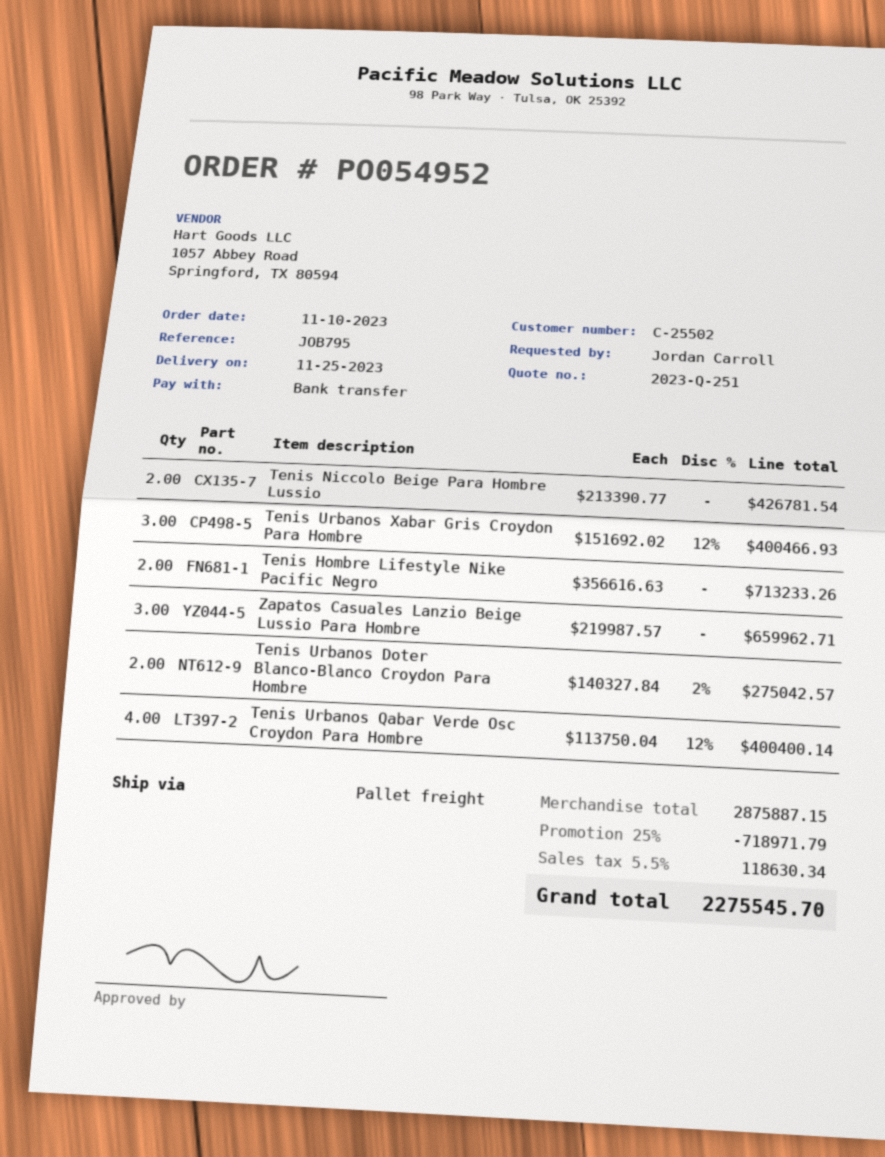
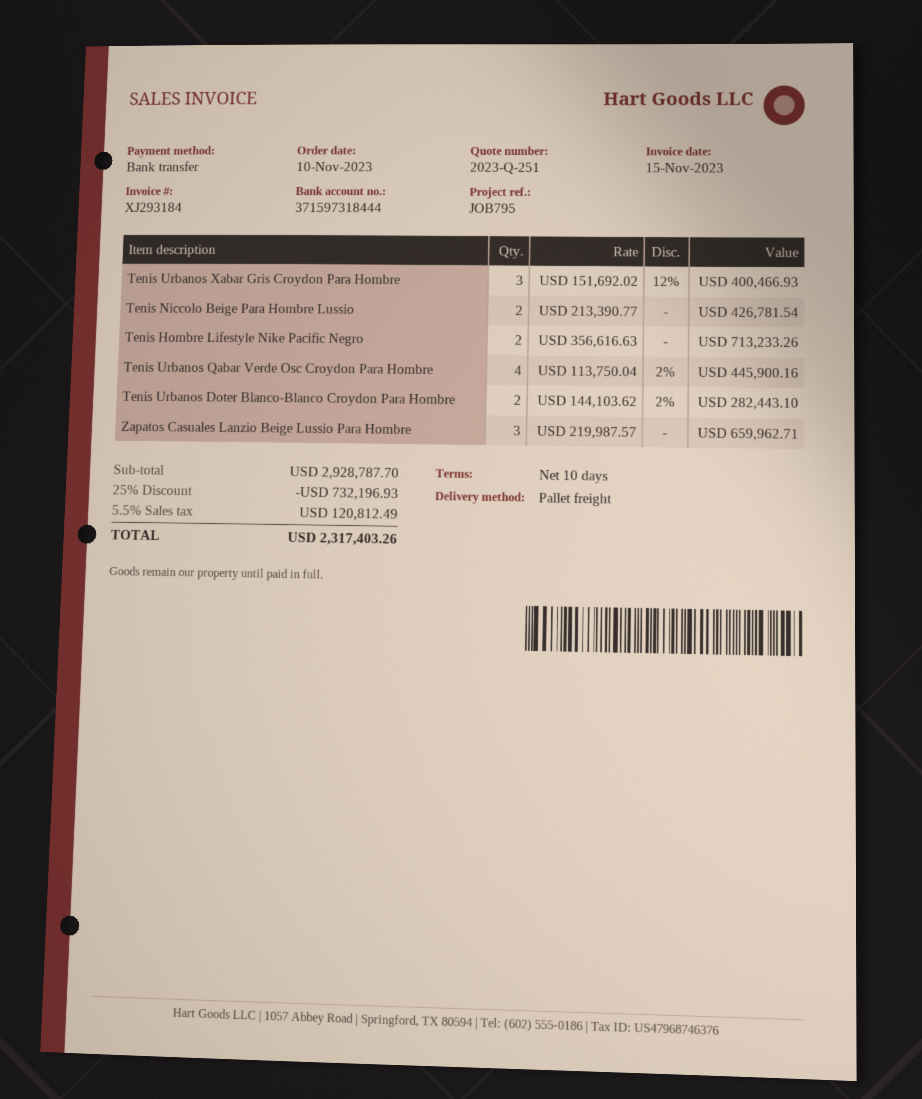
Tenis Urbanos Doter Blanco-Blanco Croydon Para Hombre: 2 x 140327.84 - 2% = 275042.57 -> 2 x 144103.62 - 2% = 282443.10
Tenis Urbanos Qabar Verde Osc Croydon Para Hombre: 4 x 113750.04 - 12% = 400400.14 -> 4 x 113750.04 - 2% = 445900.16
subtotal: 2875887.15 -> 2928787.70
discount: 25% = 718971.79 -> 25% = 732196.93
tax: 5.5% = 118630.34 -> 5.5% = 120812.49
total: 2275545.70 -> 2317403.26

